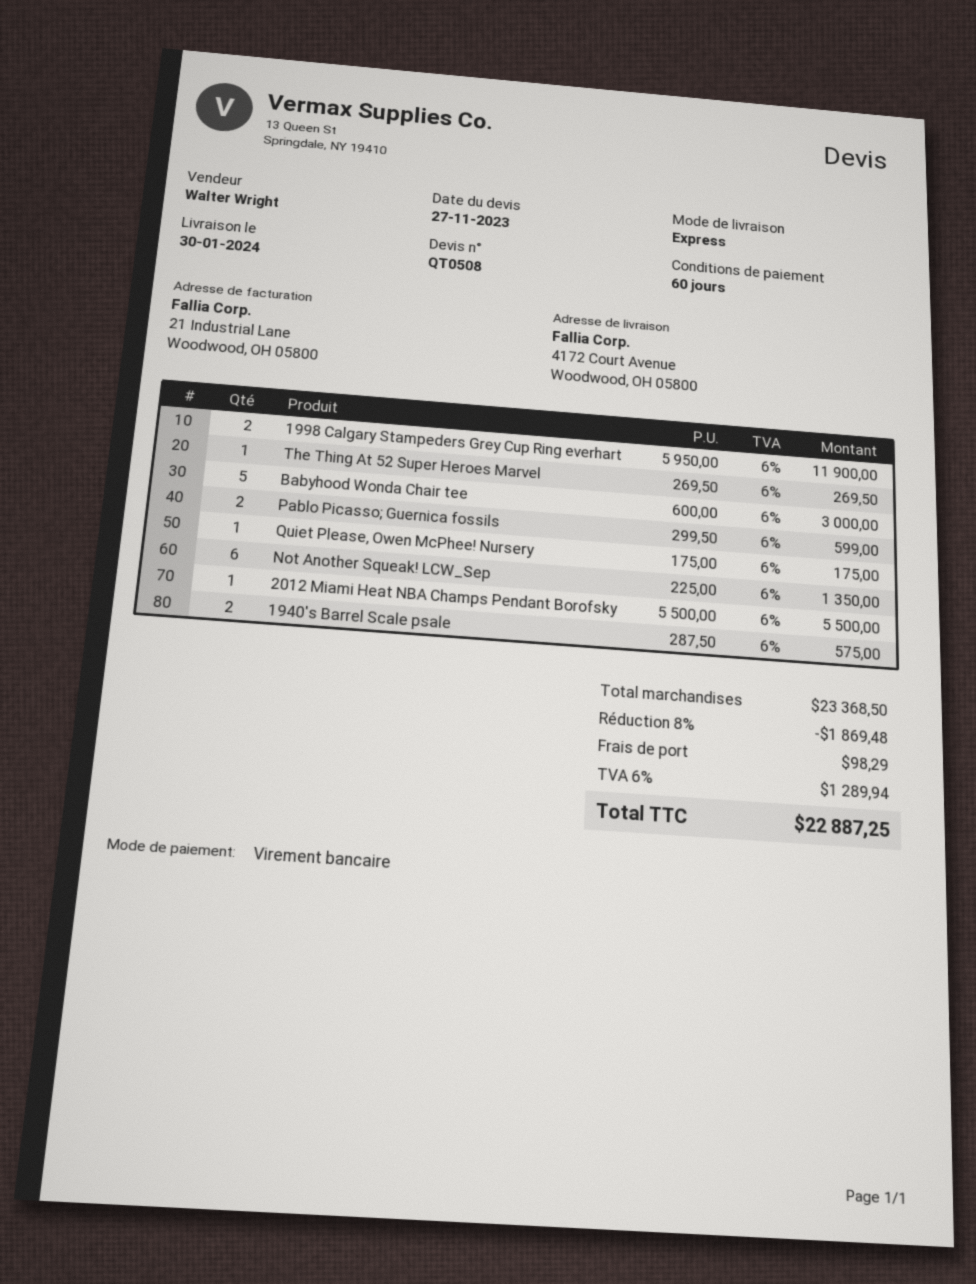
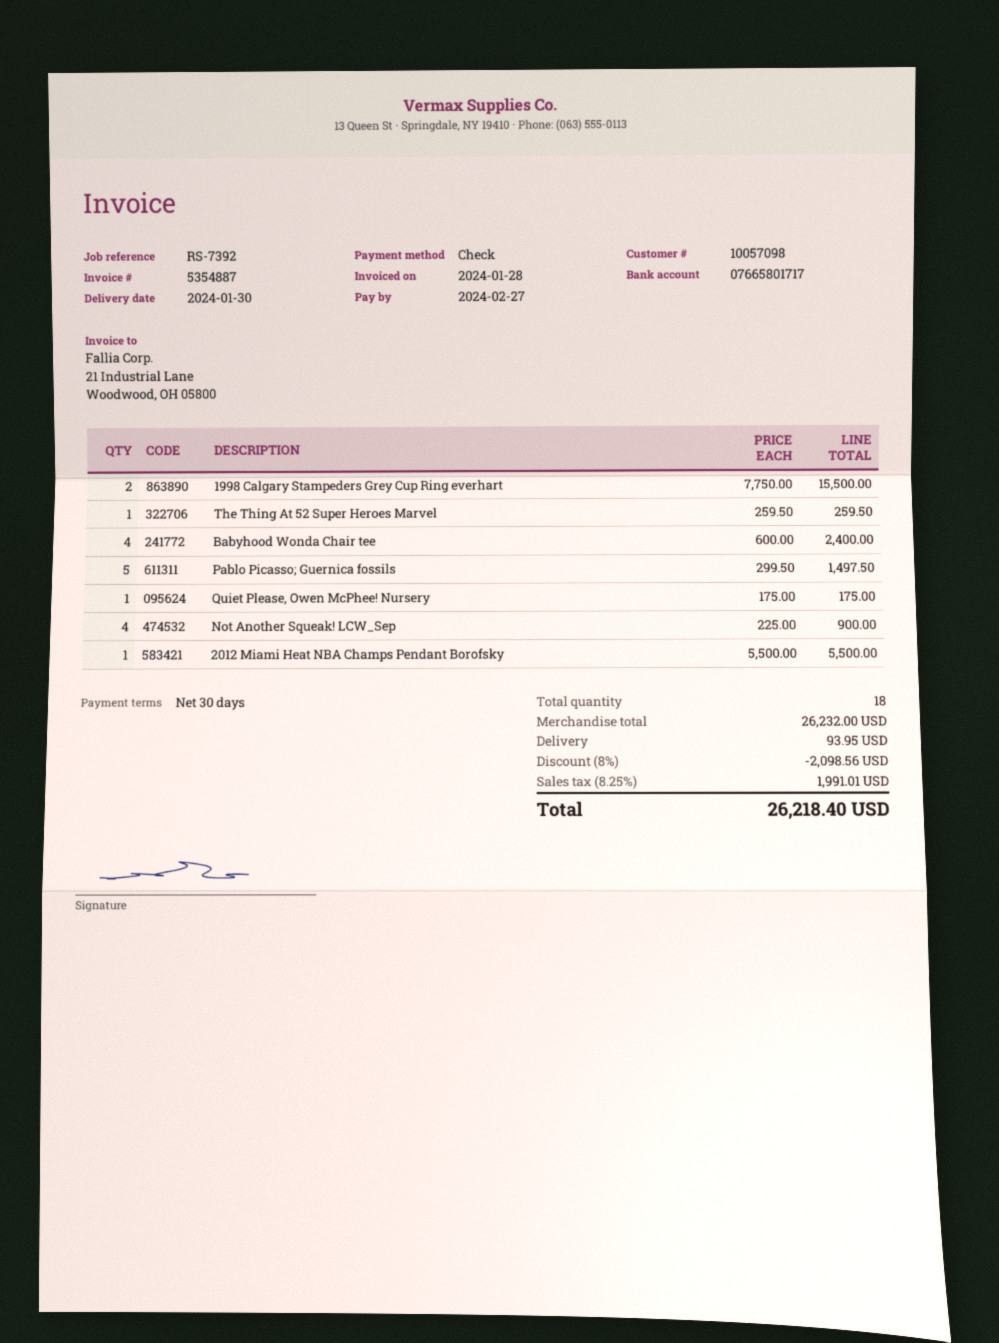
payment terms: 60 days -> 30 days
payment method: bank transfer -> cheque
1998 Calgary Stampeders Grey Cup Ring everhart: 2 x 5950.00 = 11900.00 -> 2 x 7750.00 = 15500.00
The Thing At 52 Super Heroes Marvel: 1 x 269.50 = 269.50 -> 1 x 259.50 = 259.50
Babyhood Wonda Chair tee: 5 x 600.00 = 3000.00 -> 4 x 600.00 = 2400.00
Pablo Picasso; Guernica fossils: 2 x 299.50 = 599.00 -> 5 x 299.50 = 1497.50
Not Another Squeak! LCW_Sep: 6 x 225.00 = 1350.00 -> 4 x 225.00 = 900.00
1940's Barrel Scale psale: 2 x 287.50 = 575.00 -> none
subtotal: 23368.50 -> 26232.00
discount: 8% = 1869.48 -> 8% = 2098.56
shipping: 98.29 -> 93.95
tax: 6% = 1289.94 -> 8.25% = 1991.01
total: 22887.25 -> 26218.40

